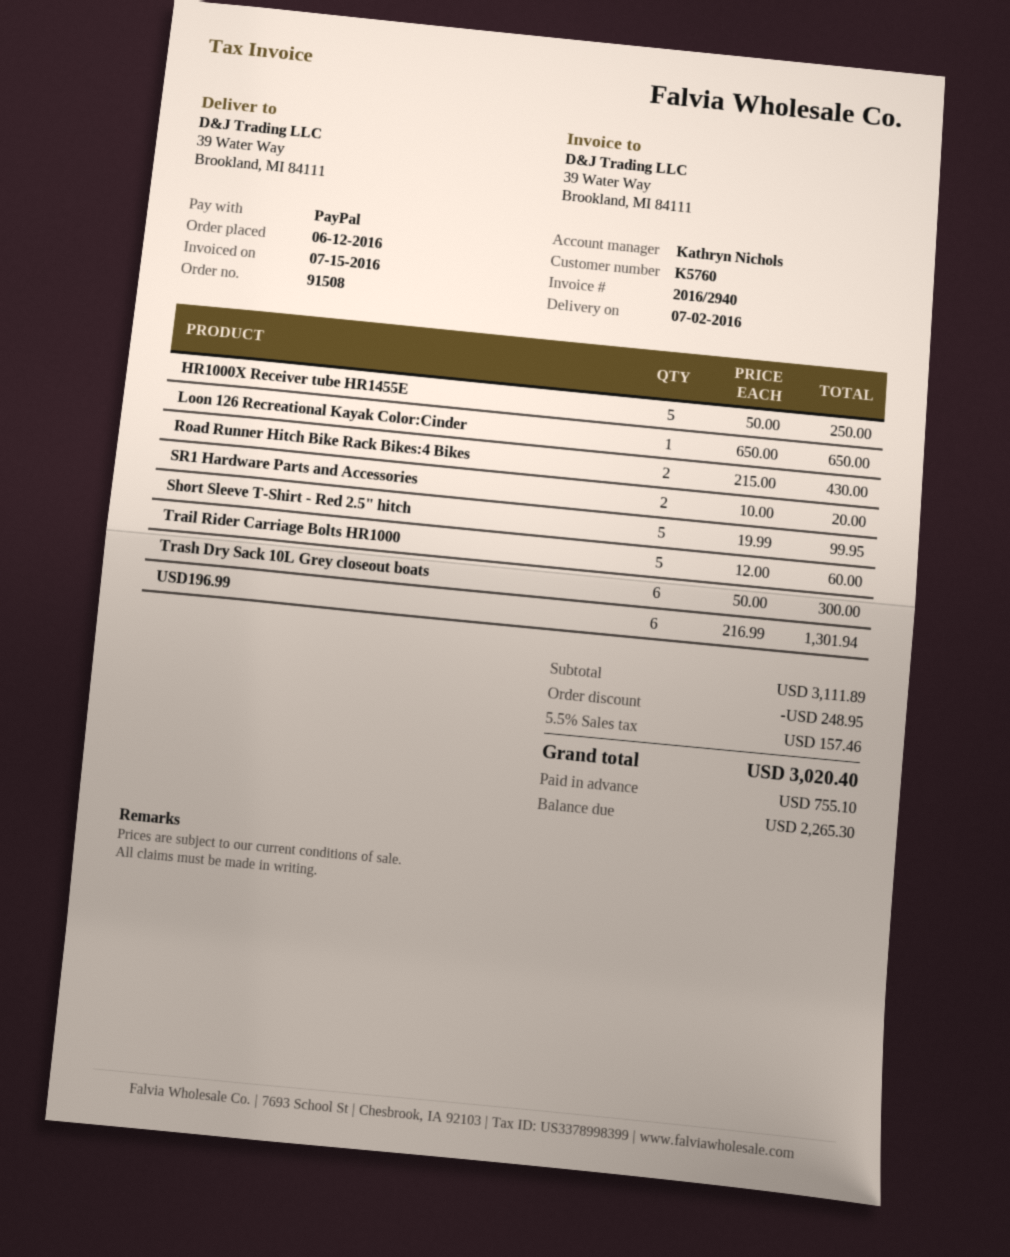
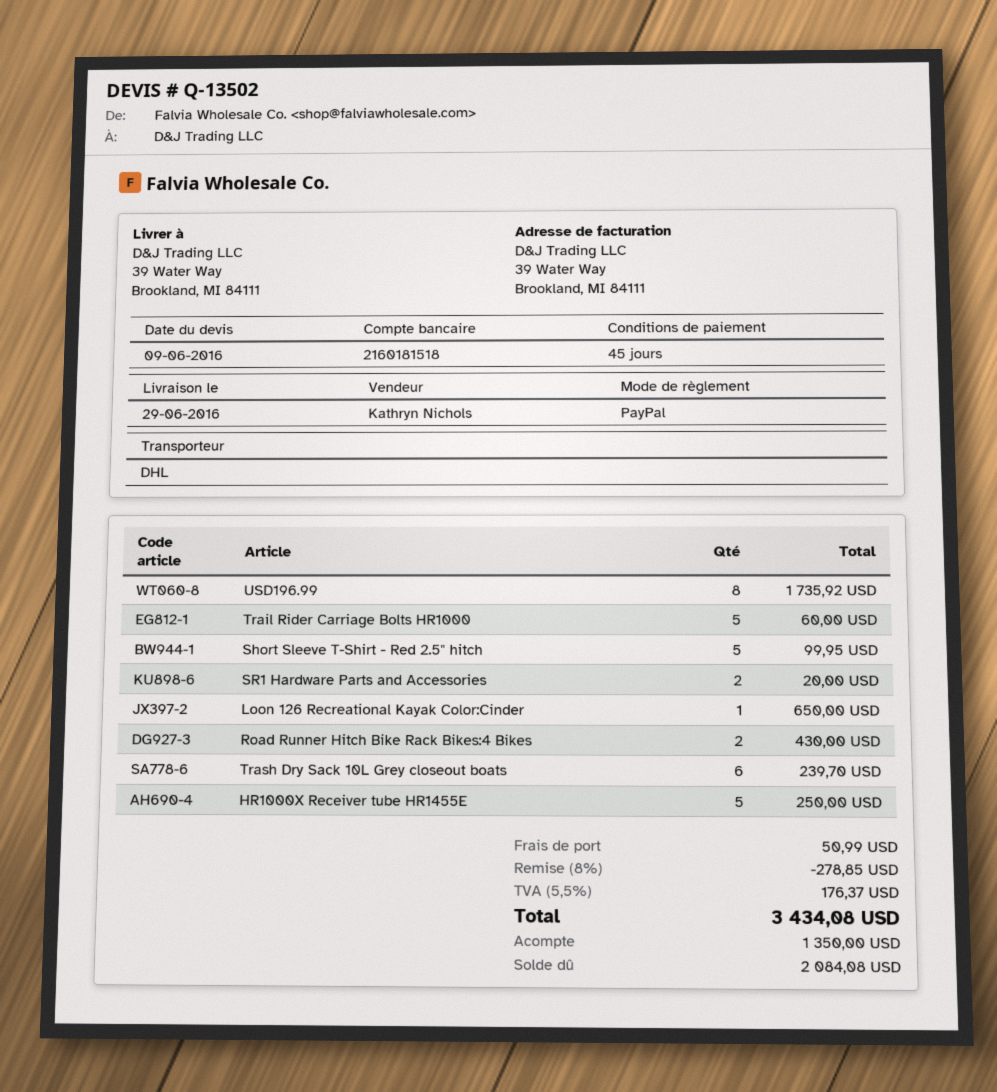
delivery date: 2016-07-02 -> 2016-06-29
Trash Dry Sack 10L Grey closeout boats: 6 for 300.00 -> 6 for 239.70
USD196.99: 6 for 1301.94 -> 8 for 1735.92
discount: 248.95 -> 278.85
shipping: none -> 50.99
tax: 5.5% = 157.46 -> 5.5% = 176.37
total: 3020.40 -> 3434.08
deposit: 755.10 -> 1350.00
balance: 2265.30 -> 2084.08

